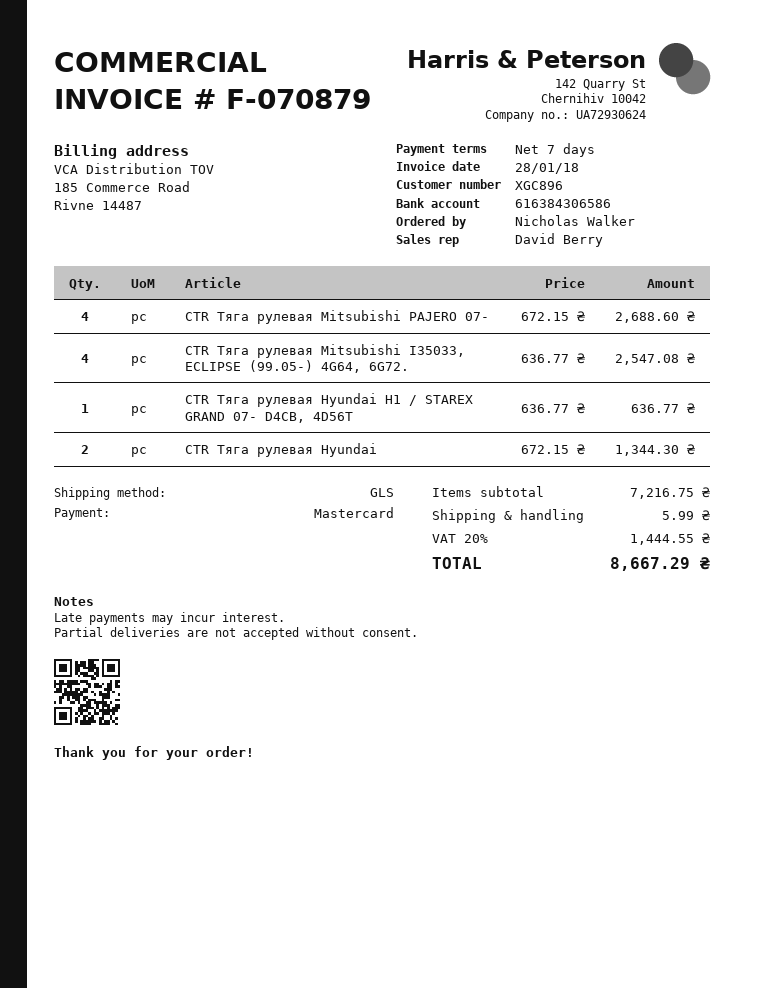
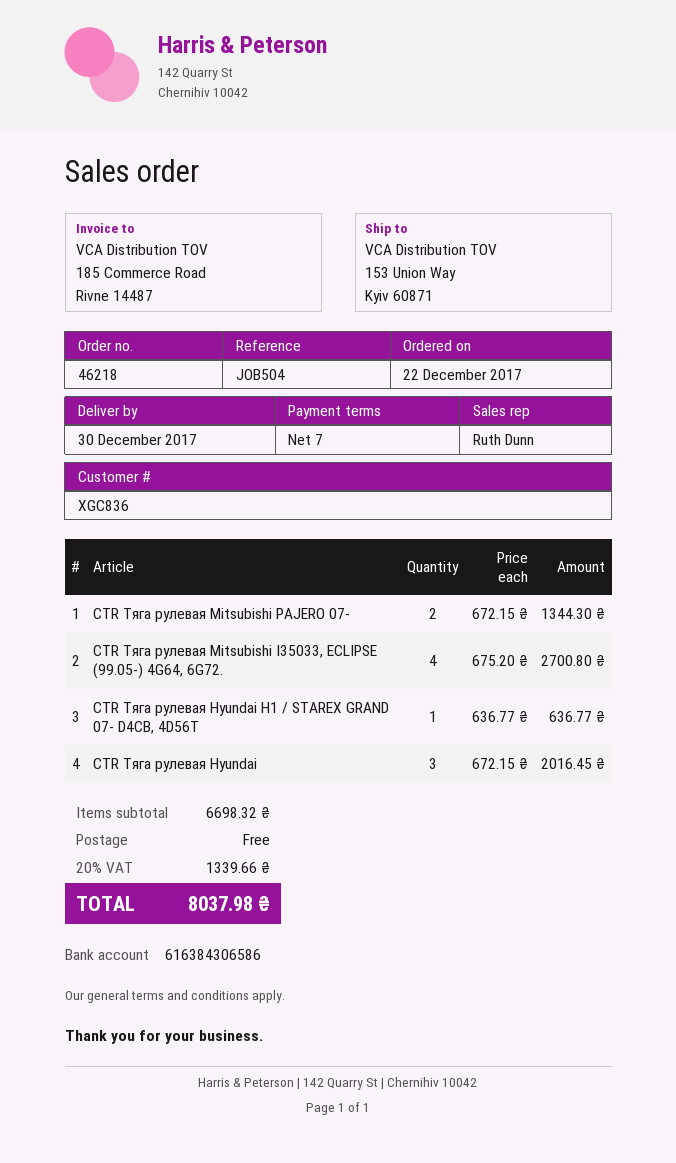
customer number: XGC896 -> XGC836
sales rep: David Berry -> Ruth Dunn
CTR Тяга рулевая Mitsubishi PAJERO 07-: 4 x 672.15 = 2688.60 -> 2 x 672.15 = 1344.30
CTR Тяга рулевая Mitsubishi I35033, ECLIPSE (99.05-) 4G64, 6G72.: 4 x 636.77 = 2547.08 -> 4 x 675.20 = 2700.80
CTR Тяга рулевая Hyundai: 2 x 672.15 = 1344.30 -> 3 x 672.15 = 2016.45
subtotal: 7216.75 -> 6698.32
shipping: 5.99 -> 0.00
tax: 20% = 1444.55 -> 20% = 1339.66
total: 8667.29 -> 8037.98

